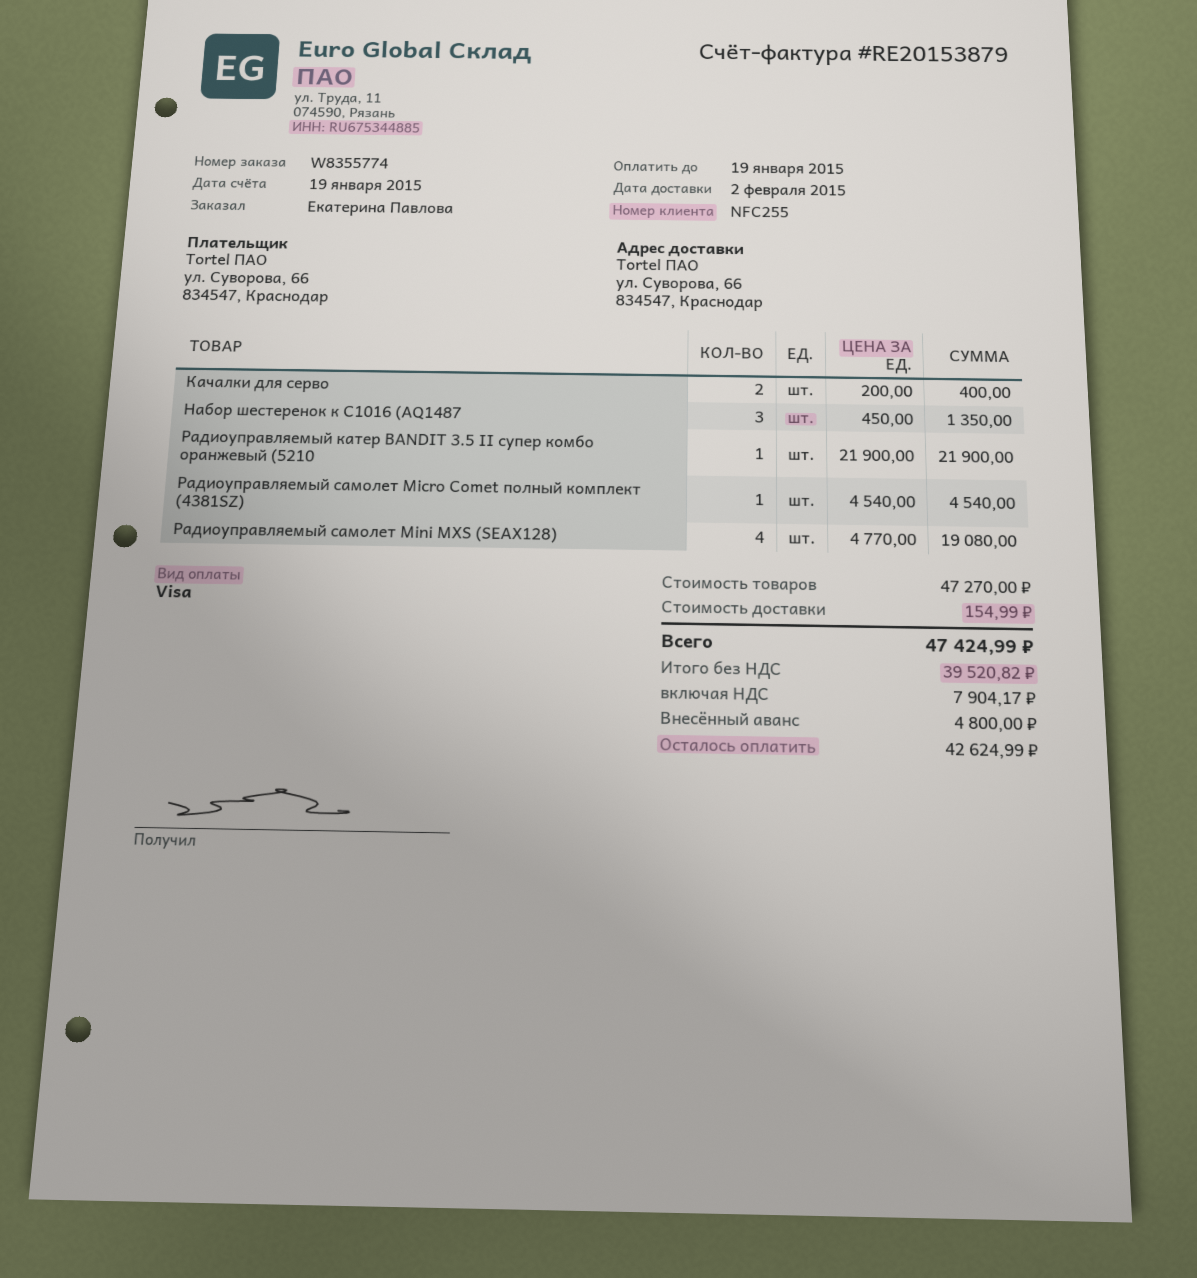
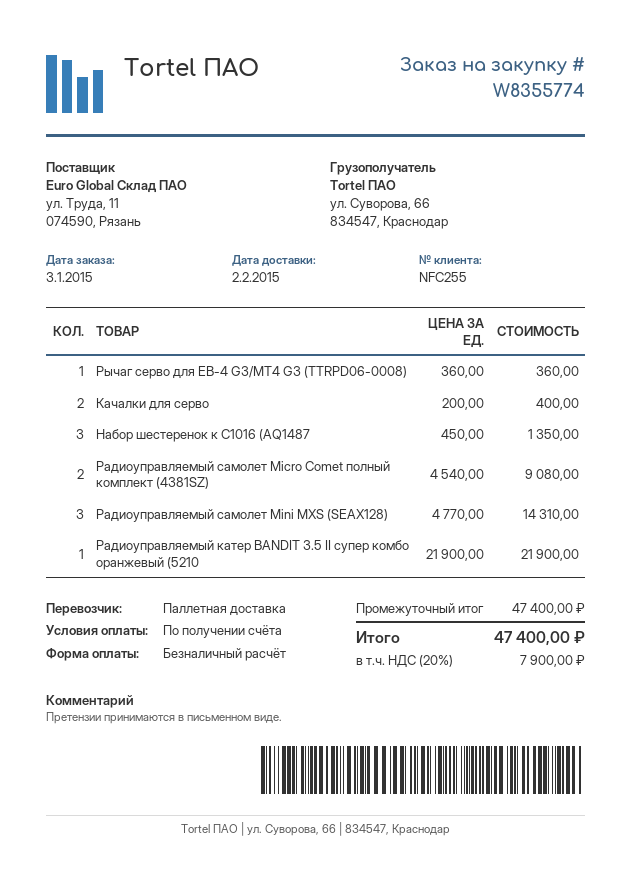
payment method: Visa -> bank transfer
Радиоуправляемый самолет Micro Comet полный комплект (4381SZ): 1 x 4540.00 = 4540.00 -> 2 x 4540.00 = 9080.00
Радиоуправляемый самолет Mini MXS (SEAX128): 4 x 4770.00 = 19080.00 -> 3 x 4770.00 = 14310.00
Рычаг серво для EB-4 G3/MT4 G3 (TTRPD06-0008): none -> 1 x 360.00 = 360.00
subtotal: 47270.00 -> 47400.00
shipping: 154.99 -> none
tax: 7904.17 -> 7900.00
total: 47424.99 -> 47400.00

